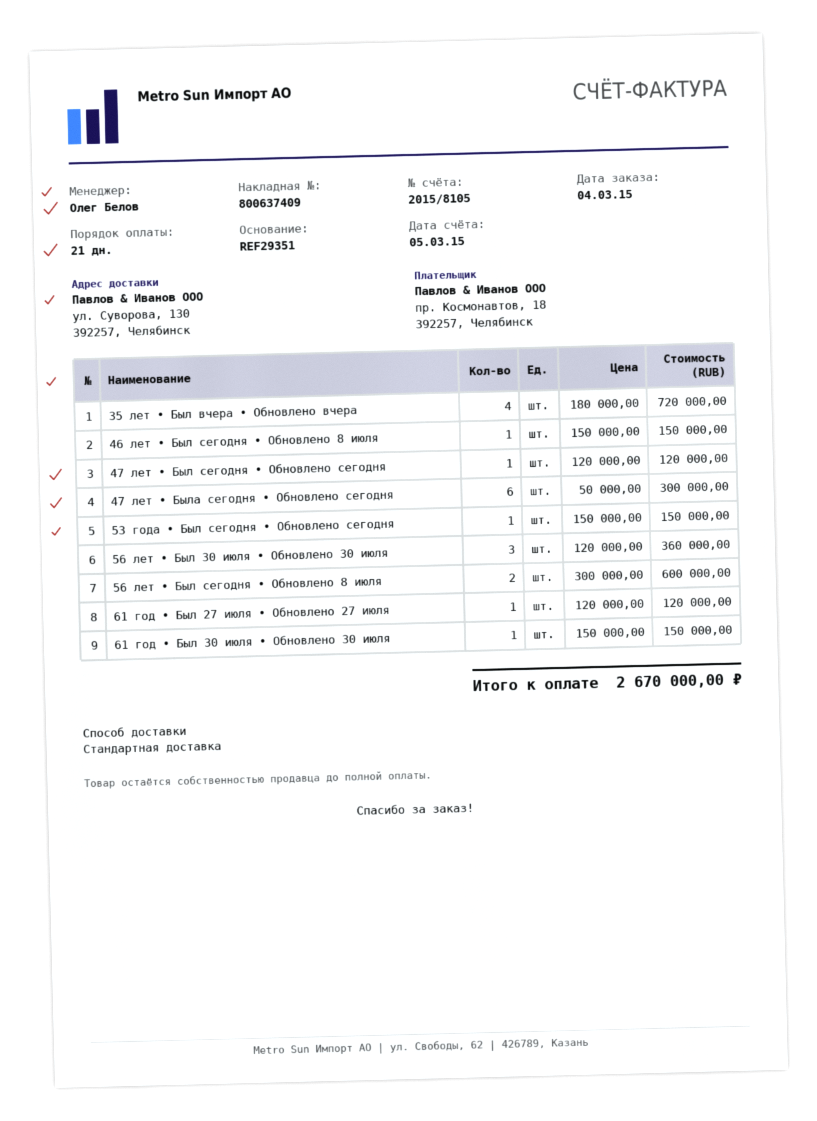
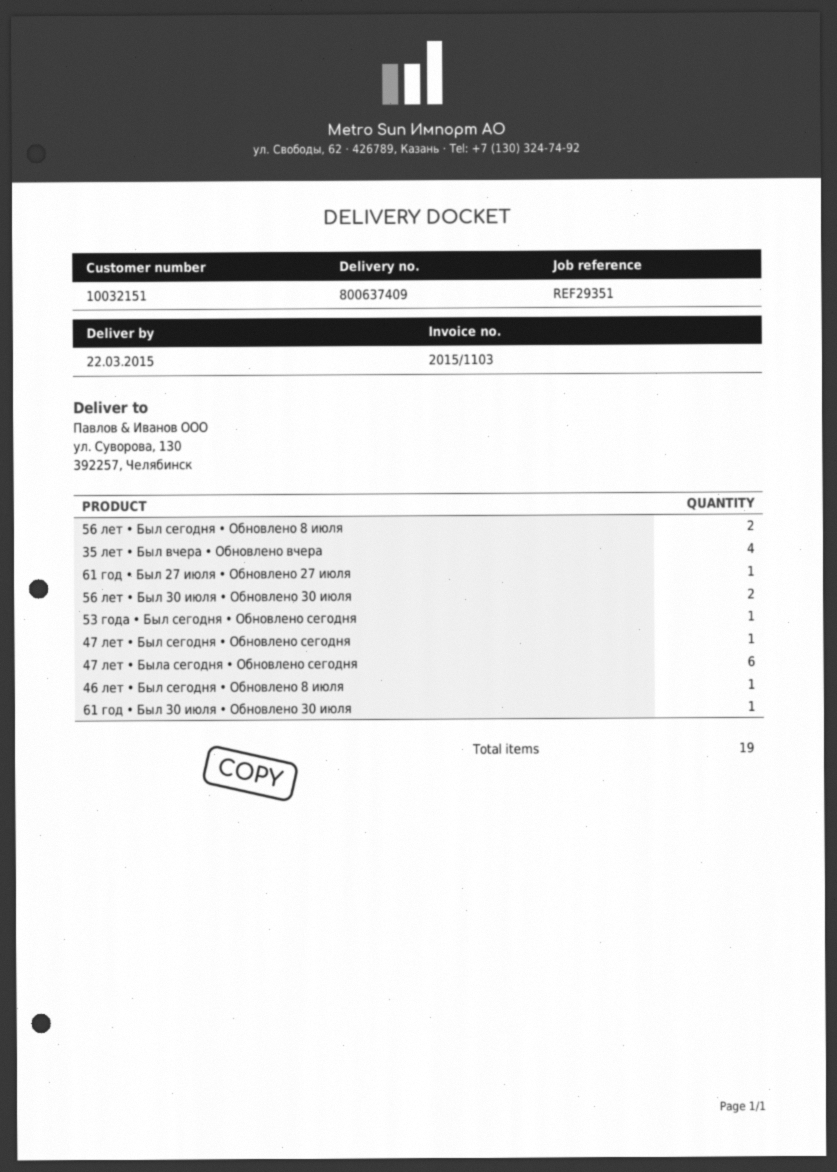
invoice number: 2015/8105 -> 2015/1103
56 лет • Был 30 июля • Обновлено 30 июля: 3 -> 2

